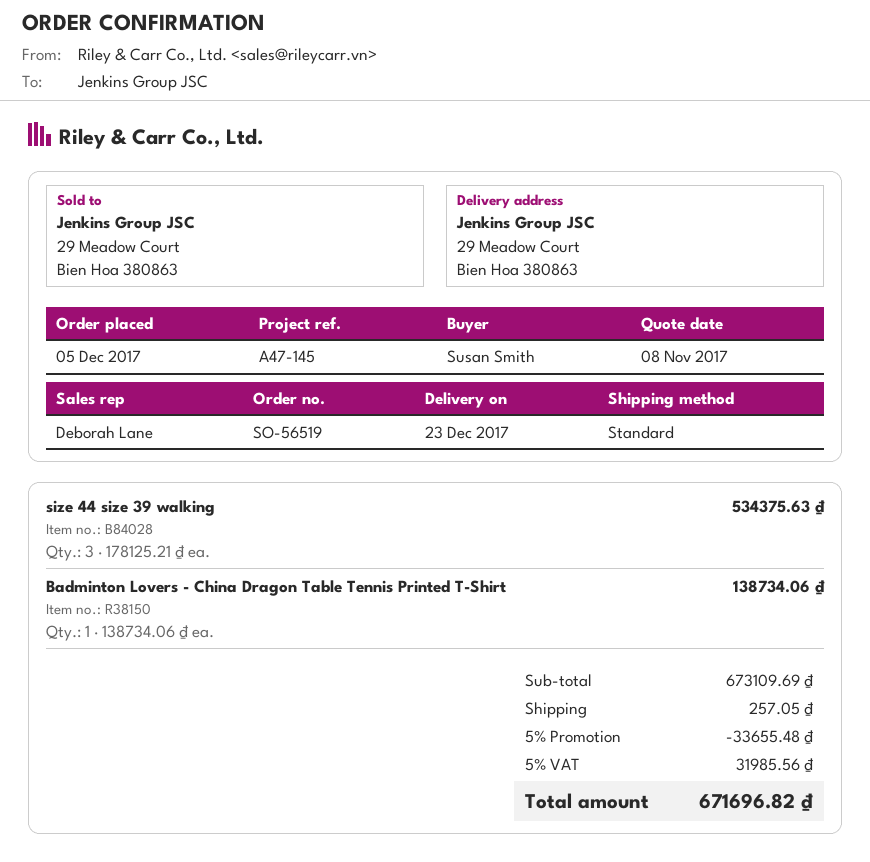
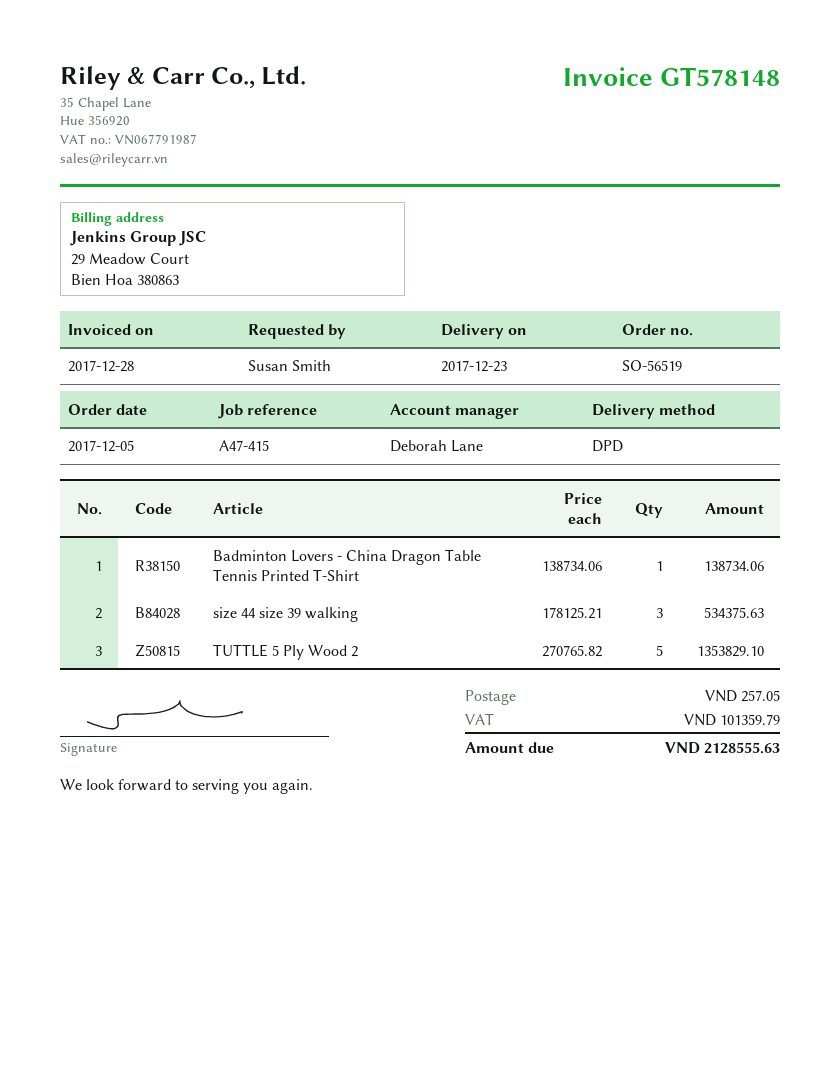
reference: A47-145 -> A47-415
shipping method: standard -> DPD
TUTTLE 5 Ply Wood 2: none -> 5 x 270765.82 = 1353829.10
discount: 5% = 33655.48 -> none
tax: 31985.56 -> 101359.79
total: 671696.82 -> 2128555.63

